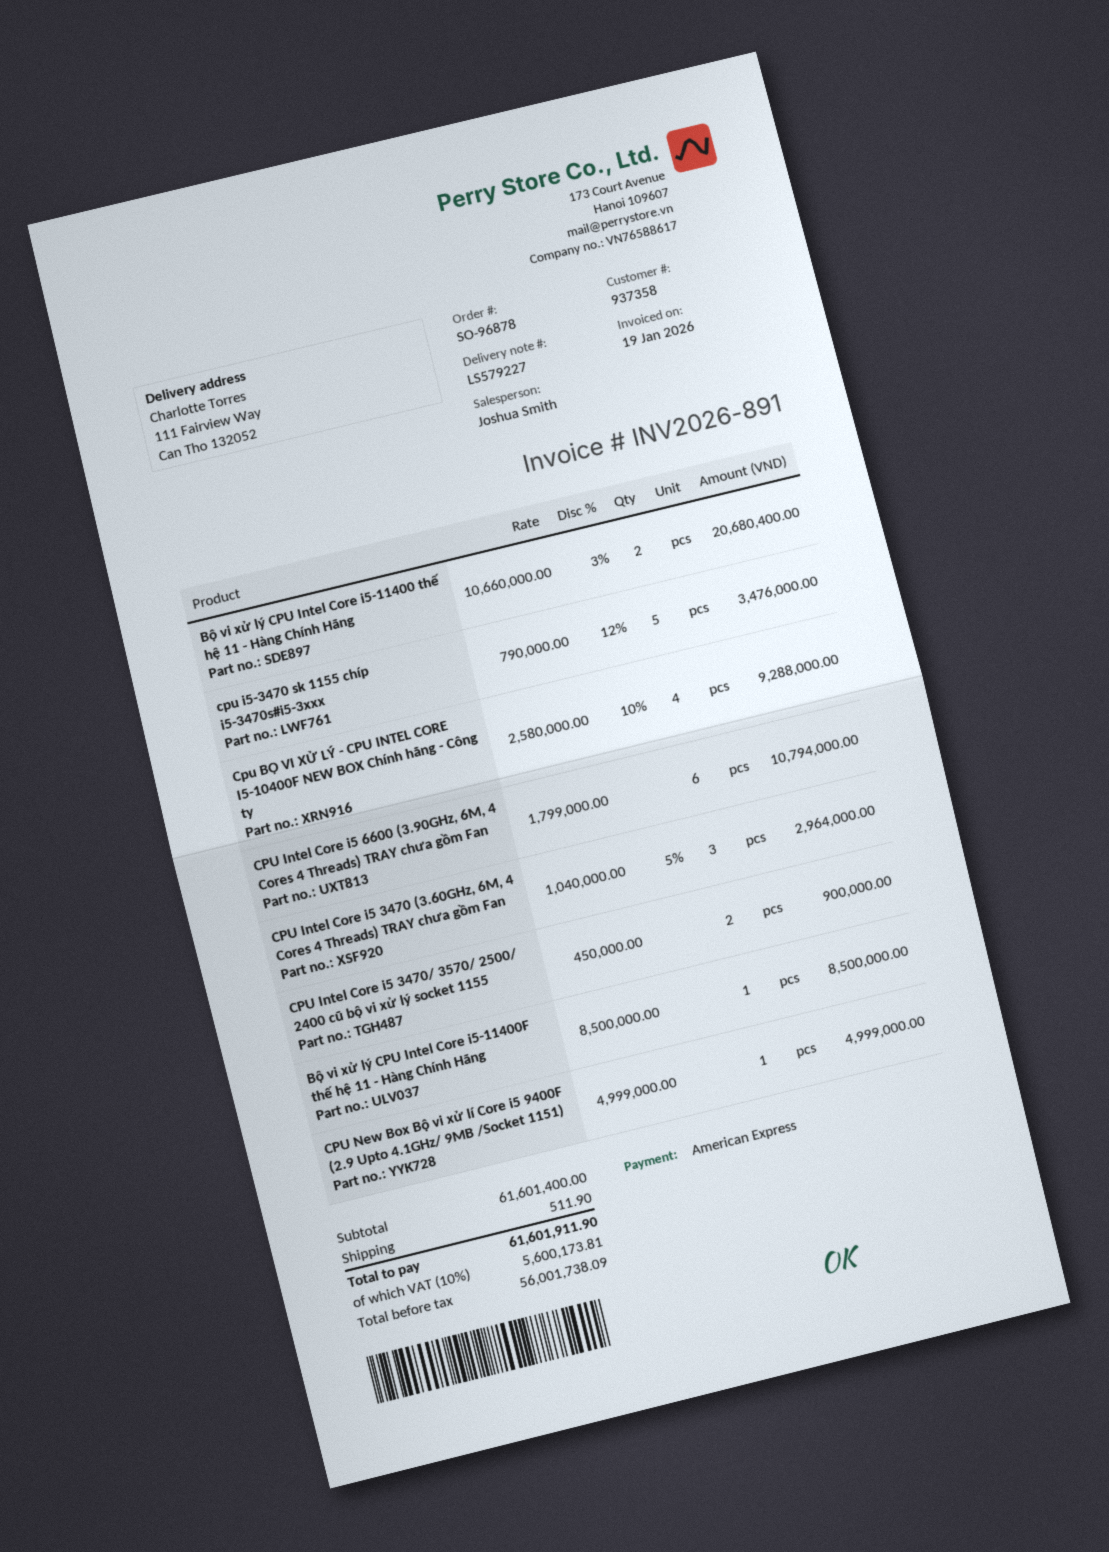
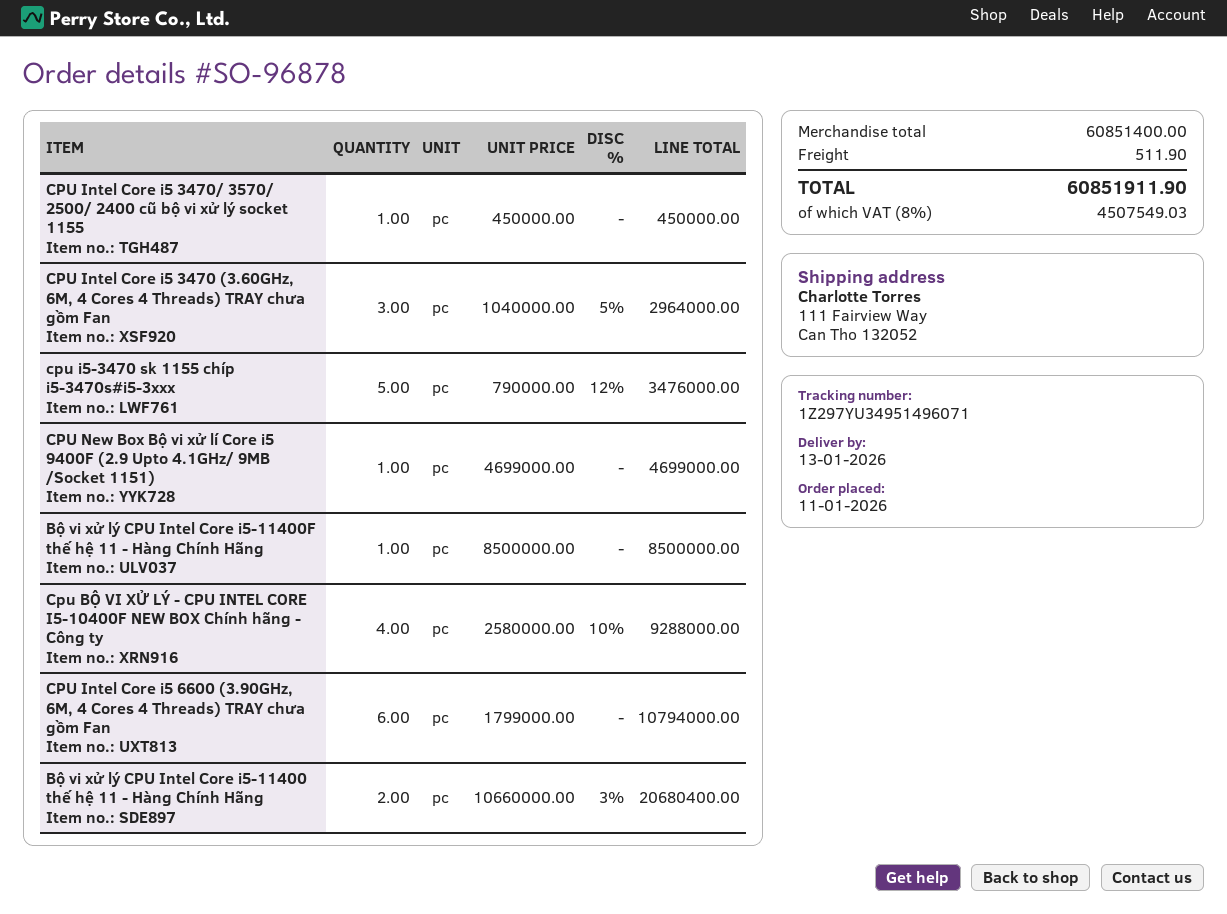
CPU Intel Core i5 3470/ 3570/ 2500/ 2400 cũ bộ vi xử lý socket 1155: 2 x 450000.00 = 900000.00 -> 1 x 450000.00 = 450000.00
CPU New Box Bộ vi xử lí Core i5 9400F (2.9 Upto 4.1GHz/ 9MB /Socket 1151): 1 x 4999000.00 = 4999000.00 -> 1 x 4699000.00 = 4699000.00
subtotal: 61601400.00 -> 60851400.00
tax: 10% = 5600173.81 -> 8% = 4507549.03
total: 61601911.90 -> 60851911.90

